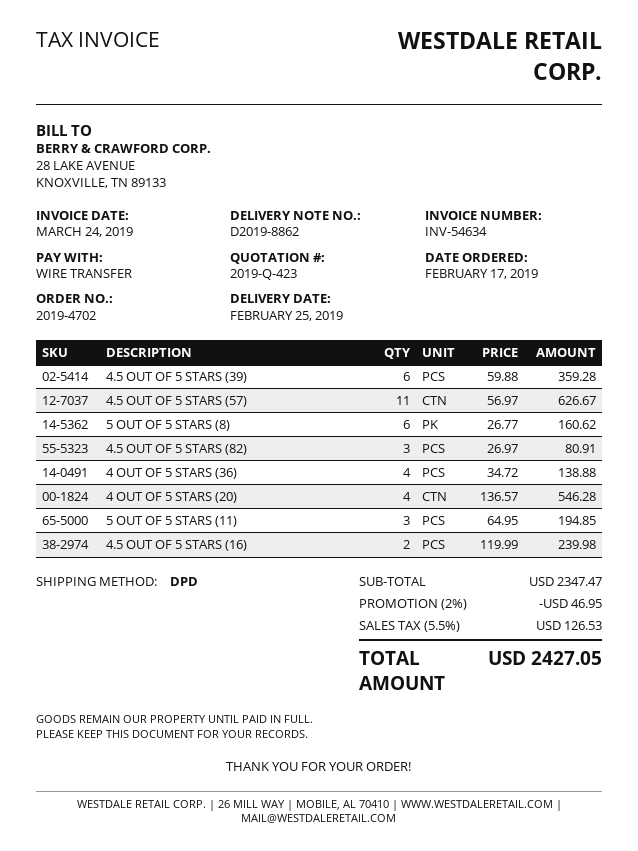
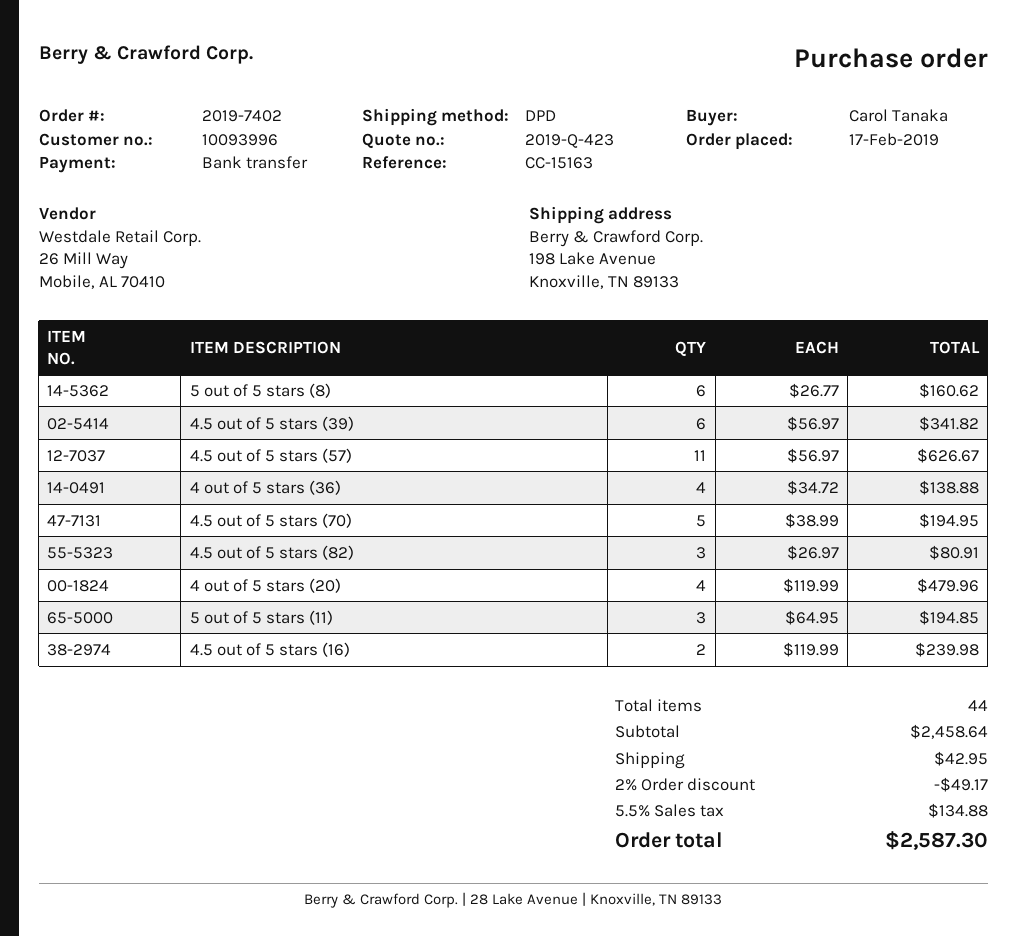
order number: 2019-4702 -> 2019-7402
4.5 OUT OF 5 STARS (39): 6 x 59.88 = 359.28 -> 6 x 56.97 = 341.82
4 OUT OF 5 STARS (20): 4 x 136.57 = 546.28 -> 4 x 119.99 = 479.96
4.5 out of 5 stars (70): none -> 5 x 38.99 = 194.95
subtotal: 2347.47 -> 2458.64
discount: 2% = 46.95 -> 2% = 49.17
shipping: none -> 42.95
tax: 5.5% = 126.53 -> 5.5% = 134.88
total: 2427.05 -> 2587.30

